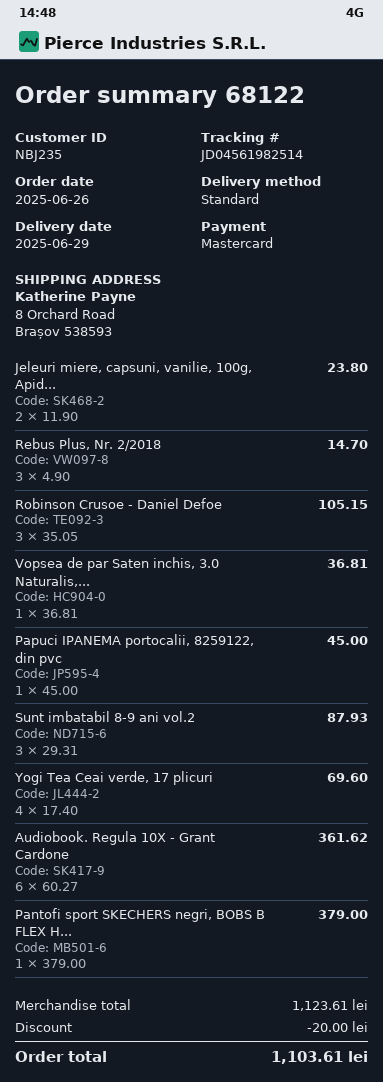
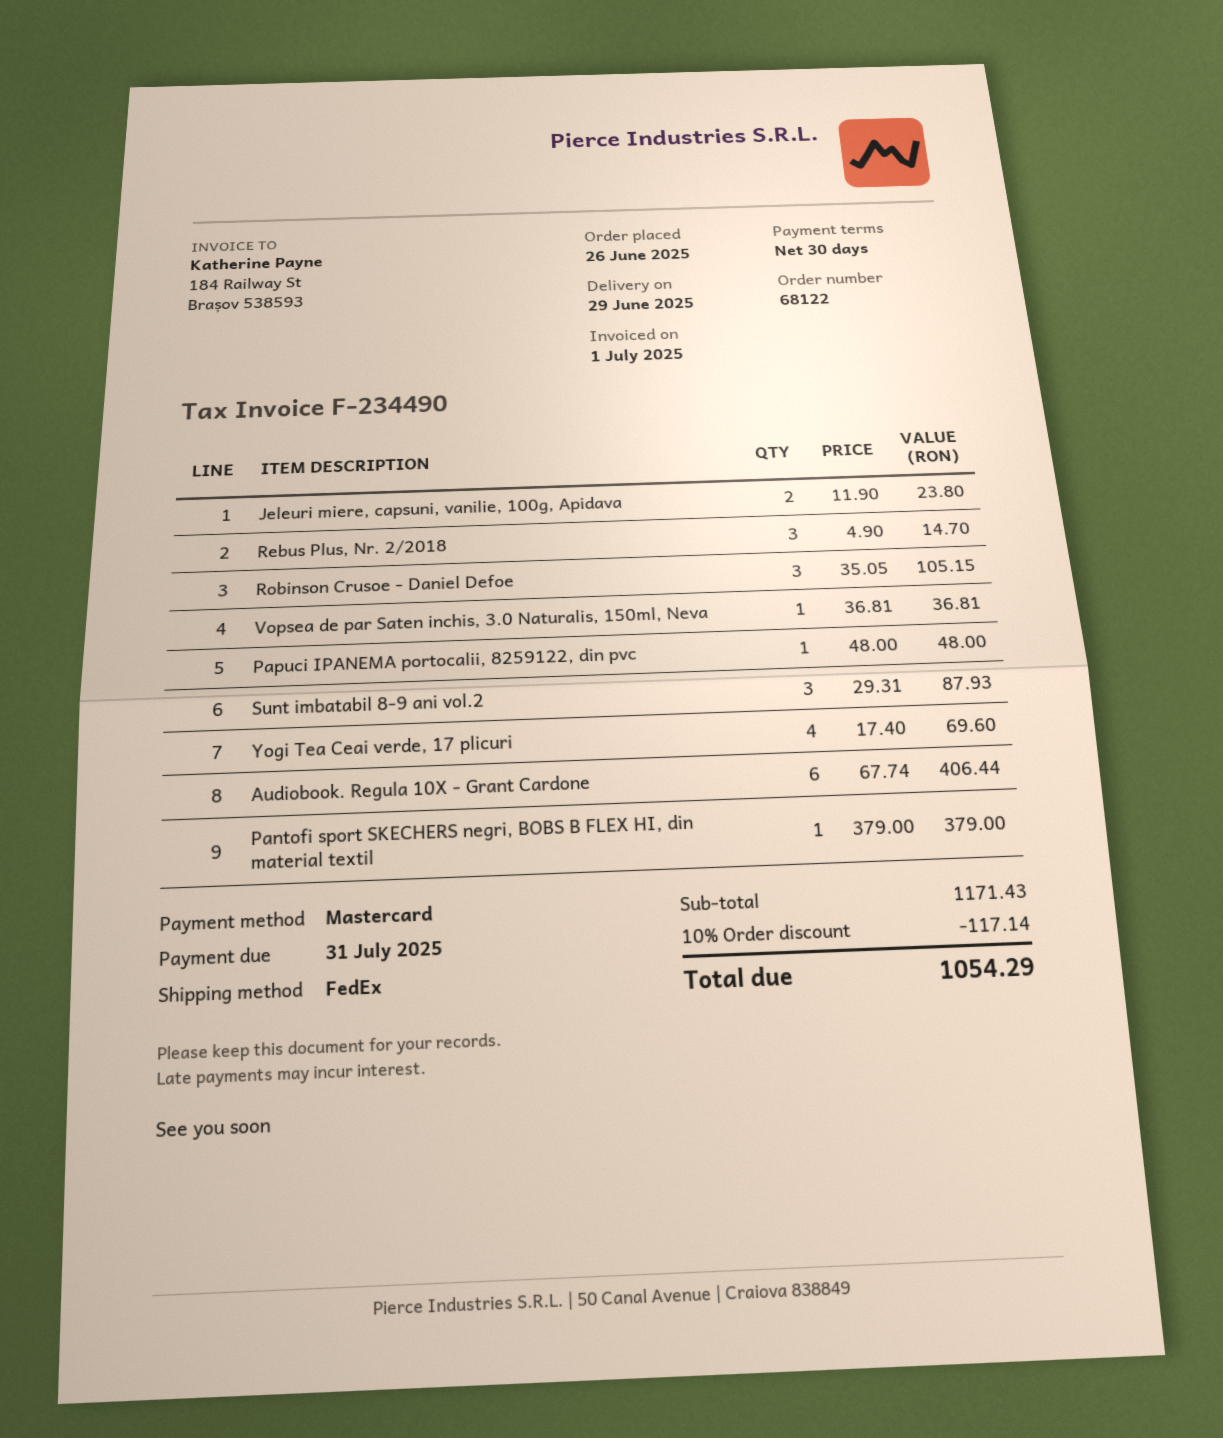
shipping method: standard -> FedEx
Papuci IPANEMA portocalii, 8259122, din pvc: 1 x 45.00 = 45.00 -> 1 x 48.00 = 48.00
Audiobook. Regula 10X - Grant Cardone: 6 x 60.27 = 361.62 -> 6 x 67.74 = 406.44
subtotal: 1123.61 -> 1171.43
discount: 20.00 -> 117.14
total: 1103.61 -> 1054.29

